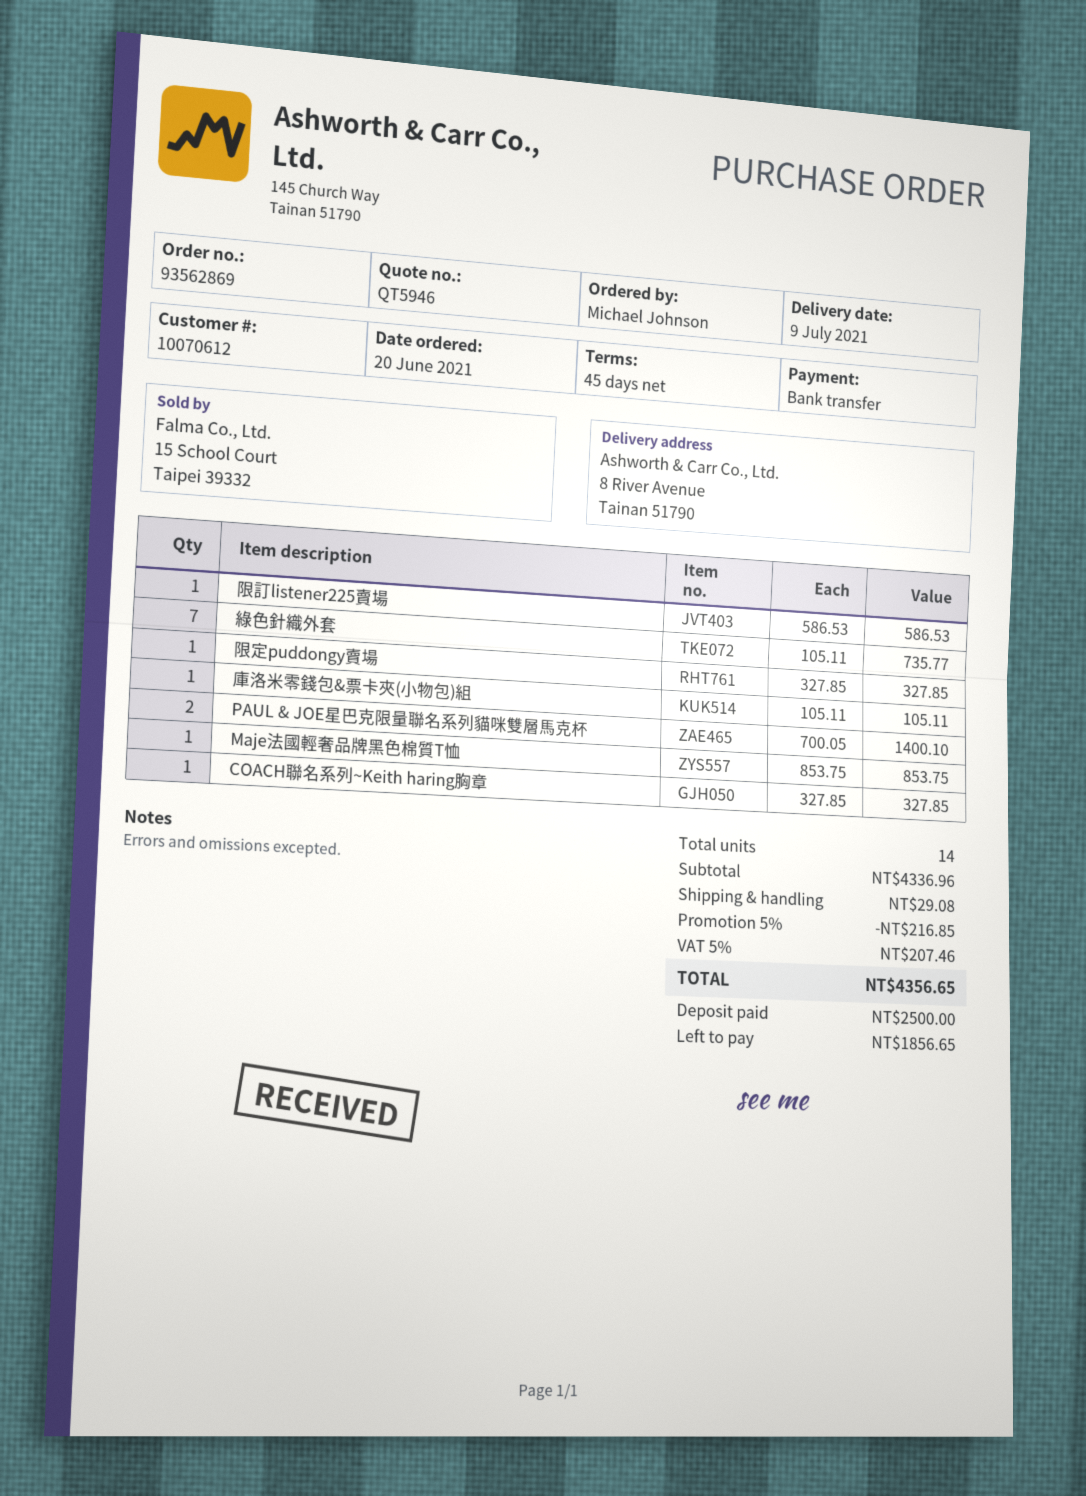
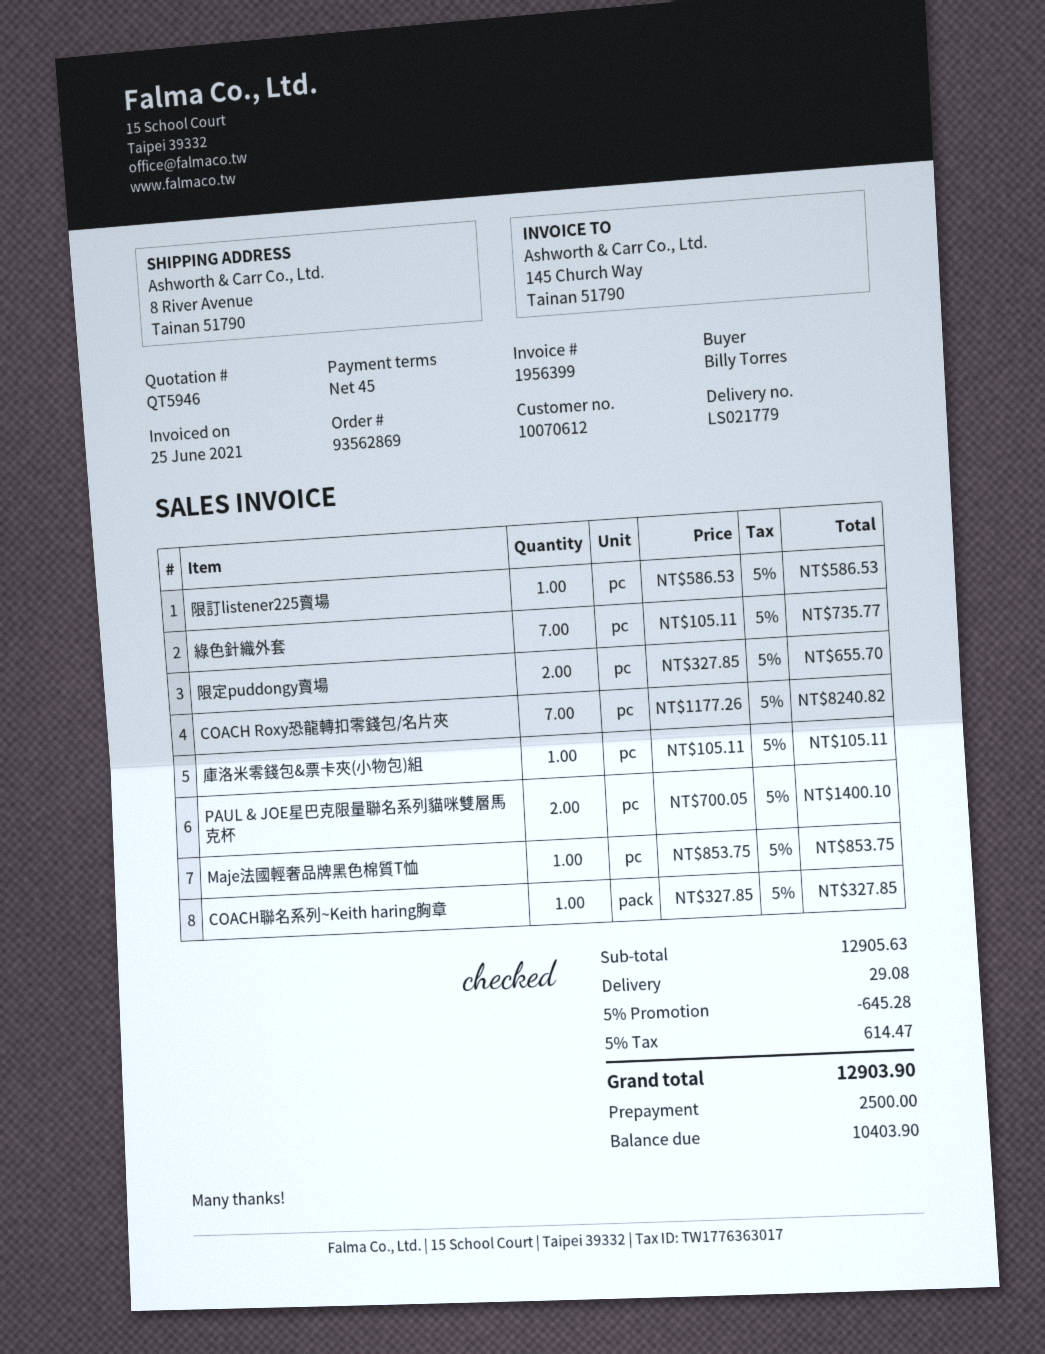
ordered by: Michael Johnson -> Billy Torres
限定puddongy賣場: 1 x 327.85 = 327.85 -> 2 x 327.85 = 655.70
COACH Roxy恐龍轉扣零錢包/名片夾: none -> 7 x 1177.26 = 8240.82
subtotal: 4336.96 -> 12905.63
discount: 5% = 216.85 -> 5% = 645.28
tax: 5% = 207.46 -> 5% = 614.47
total: 4356.65 -> 12903.90
balance: 1856.65 -> 10403.90

